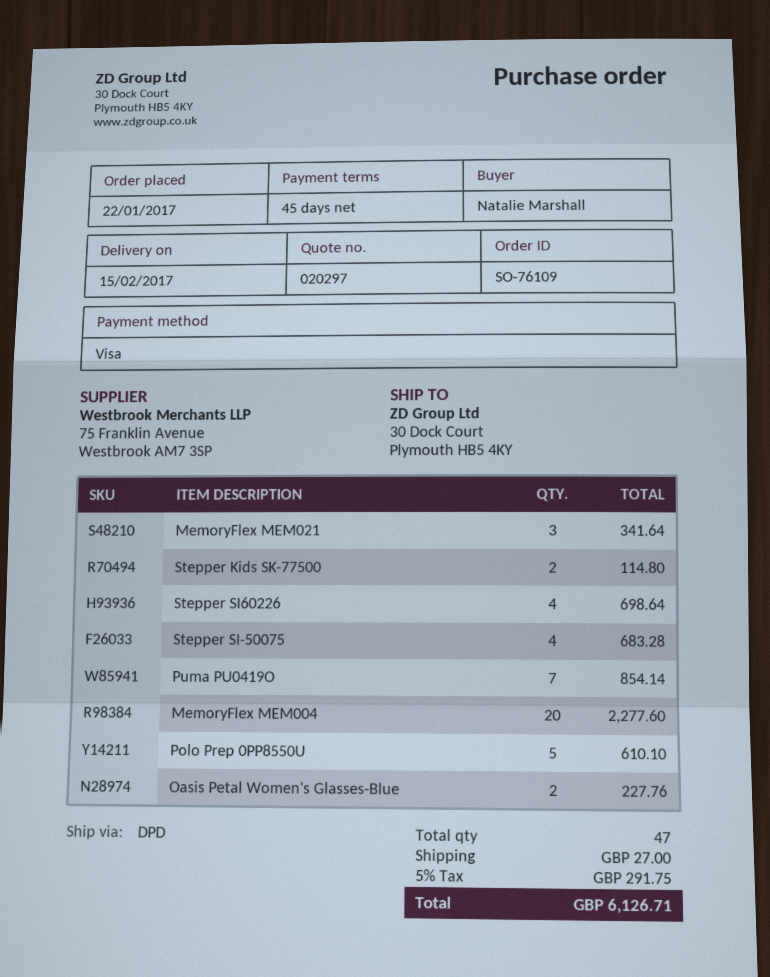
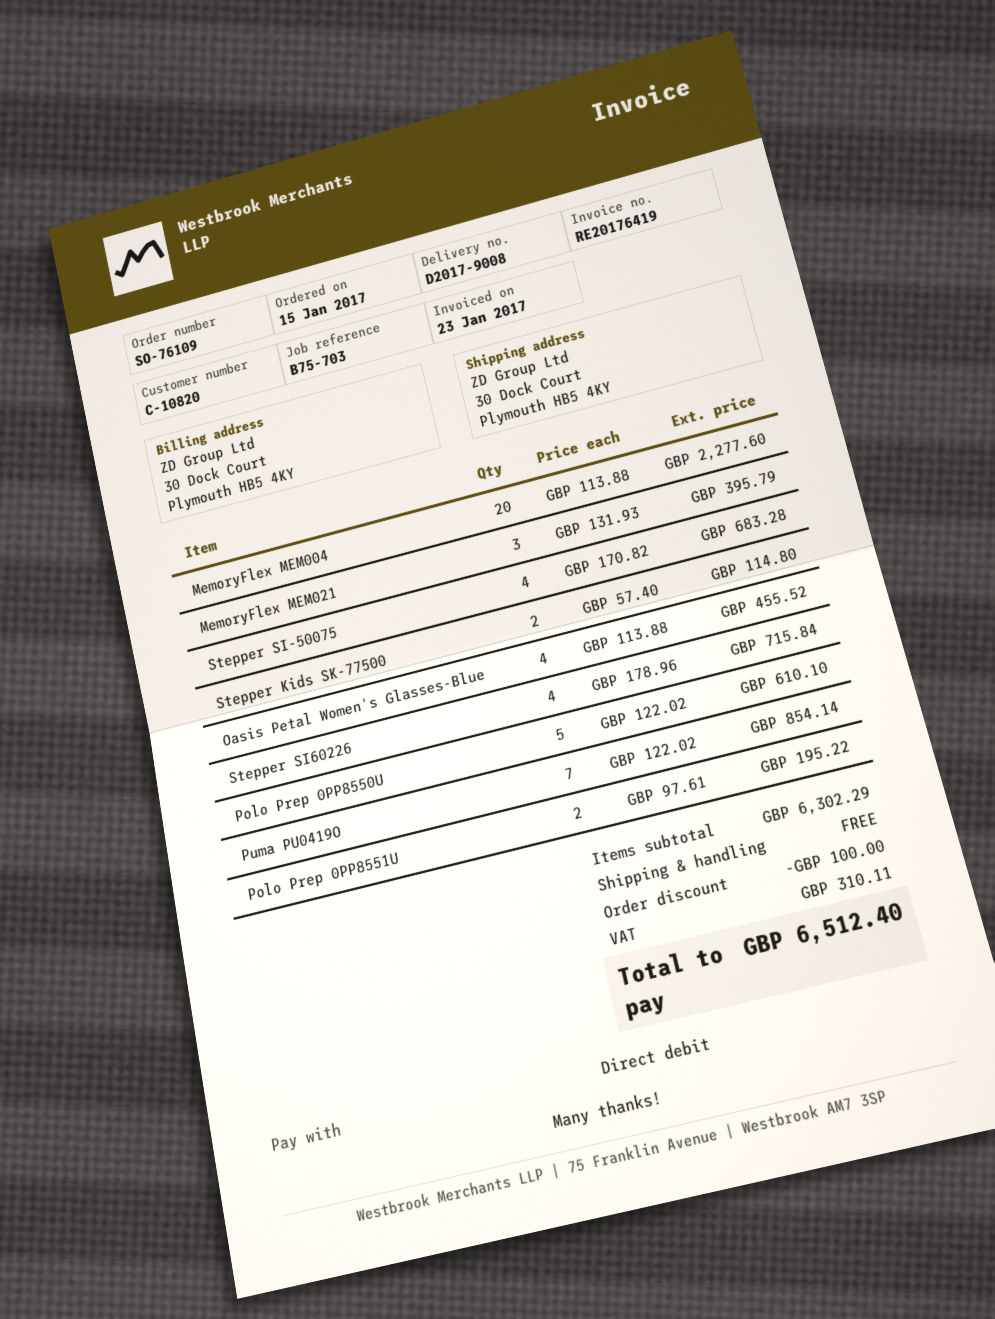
order date: 2017-01-22 -> 2017-01-15
payment method: Visa -> direct debit
MemoryFlex MEM021: 3 for 341.64 -> 3 for 395.79
Stepper SI60226: 4 for 698.64 -> 4 for 715.84
Oasis Petal Women's Glasses-Blue: 2 for 227.76 -> 4 for 455.52
Polo Prep 0PP8551U: none -> 2 for 195.22
discount: none -> 100.00
shipping: 27.00 -> 0.00
tax: 291.75 -> 310.11
total: 6126.71 -> 6512.40

